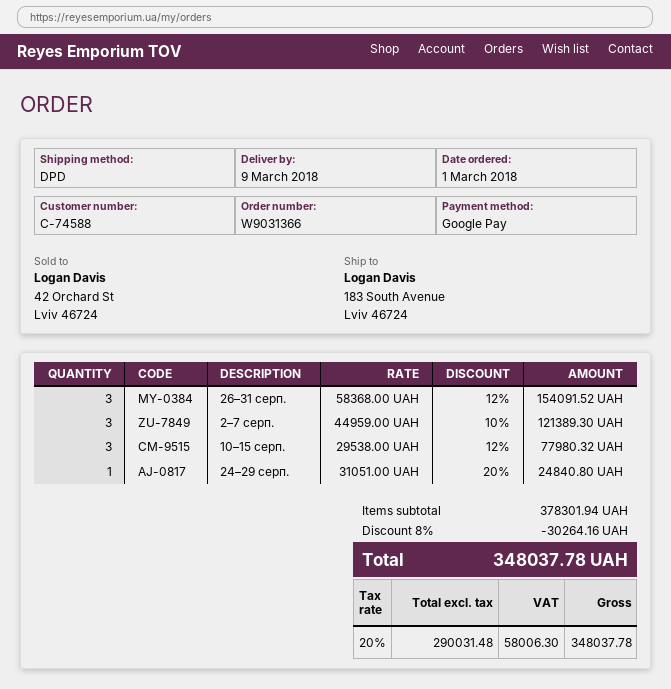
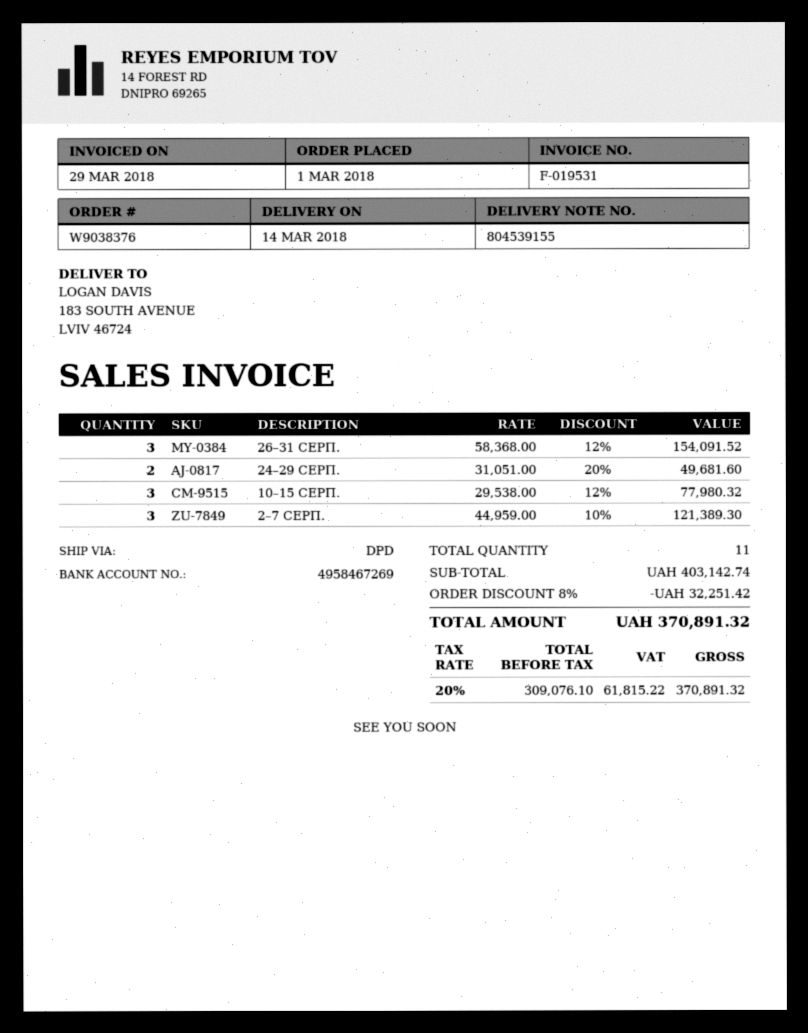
order number: W9031366 -> W9038376
delivery date: 2018-03-09 -> 2018-03-14
24–29 серп.: 1 x 31051.00 - 20% = 24840.80 -> 2 x 31051.00 - 20% = 49681.60
subtotal: 378301.94 -> 403142.74
discount: 8% = 30264.16 -> 8% = 32251.42
net: 290031.48 -> 309076.10
tax: 20% = 58006.30 -> 20% = 61815.22
total: 348037.78 -> 370891.32

